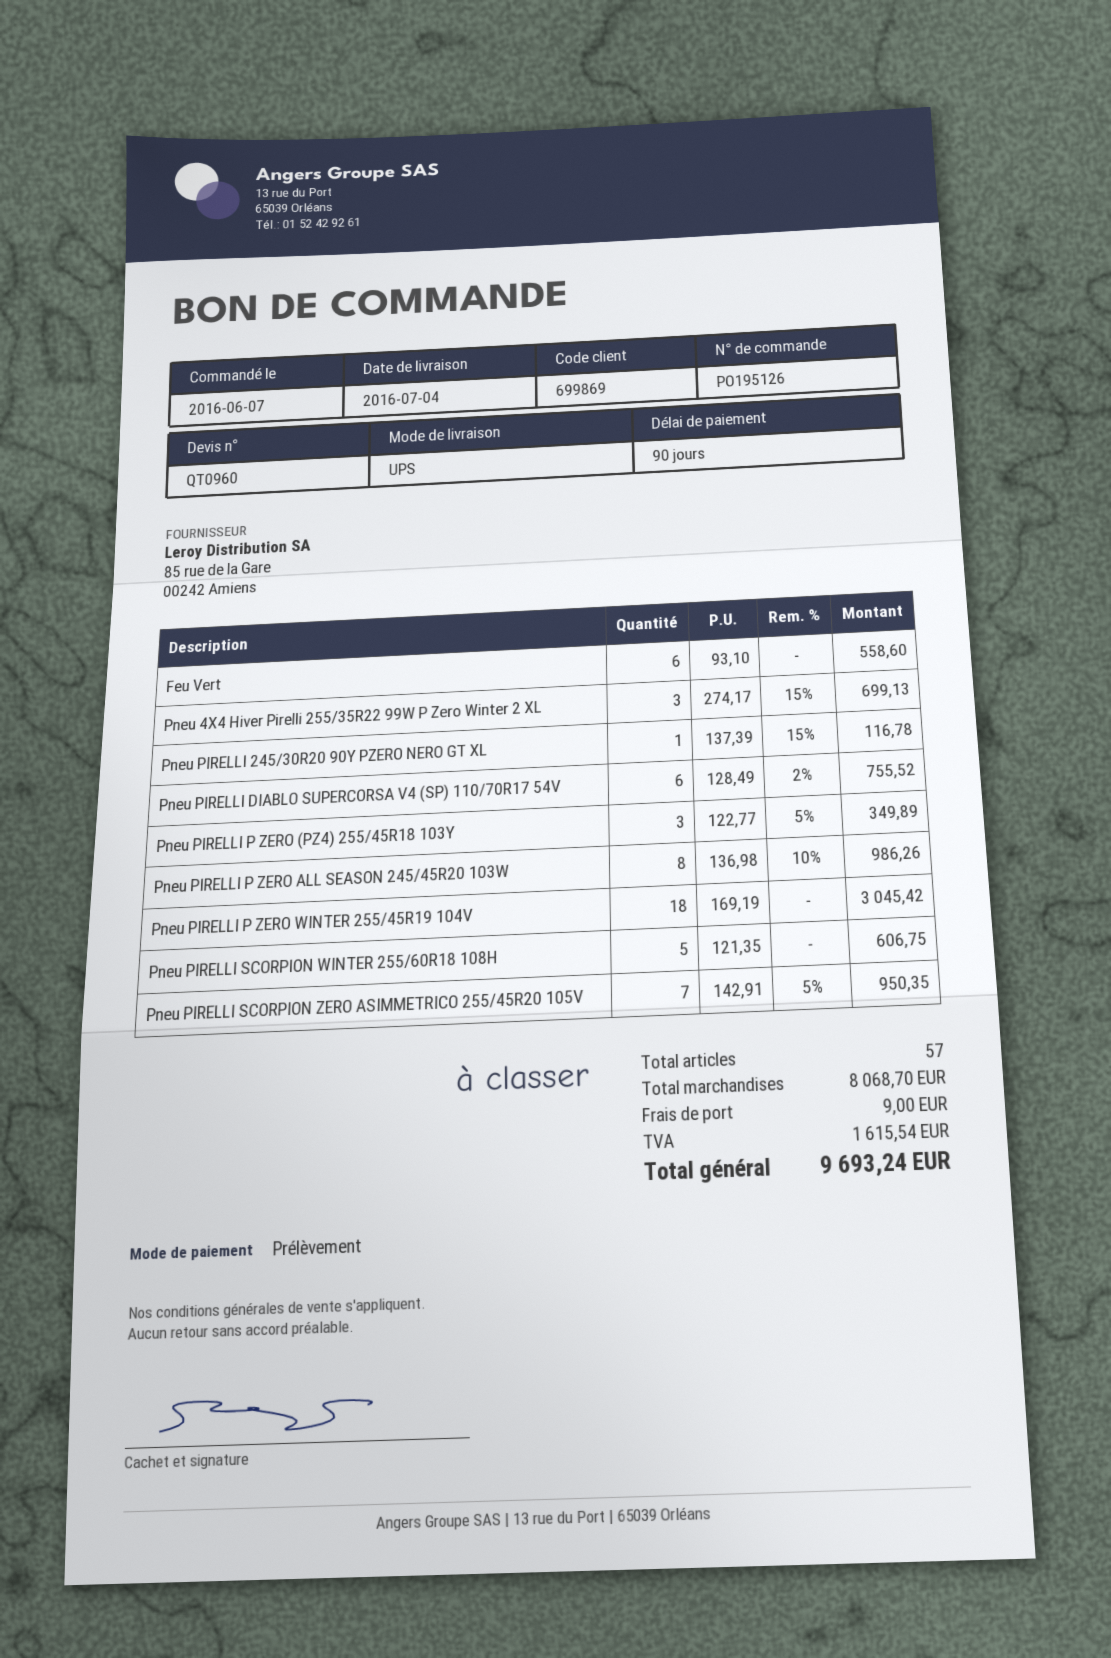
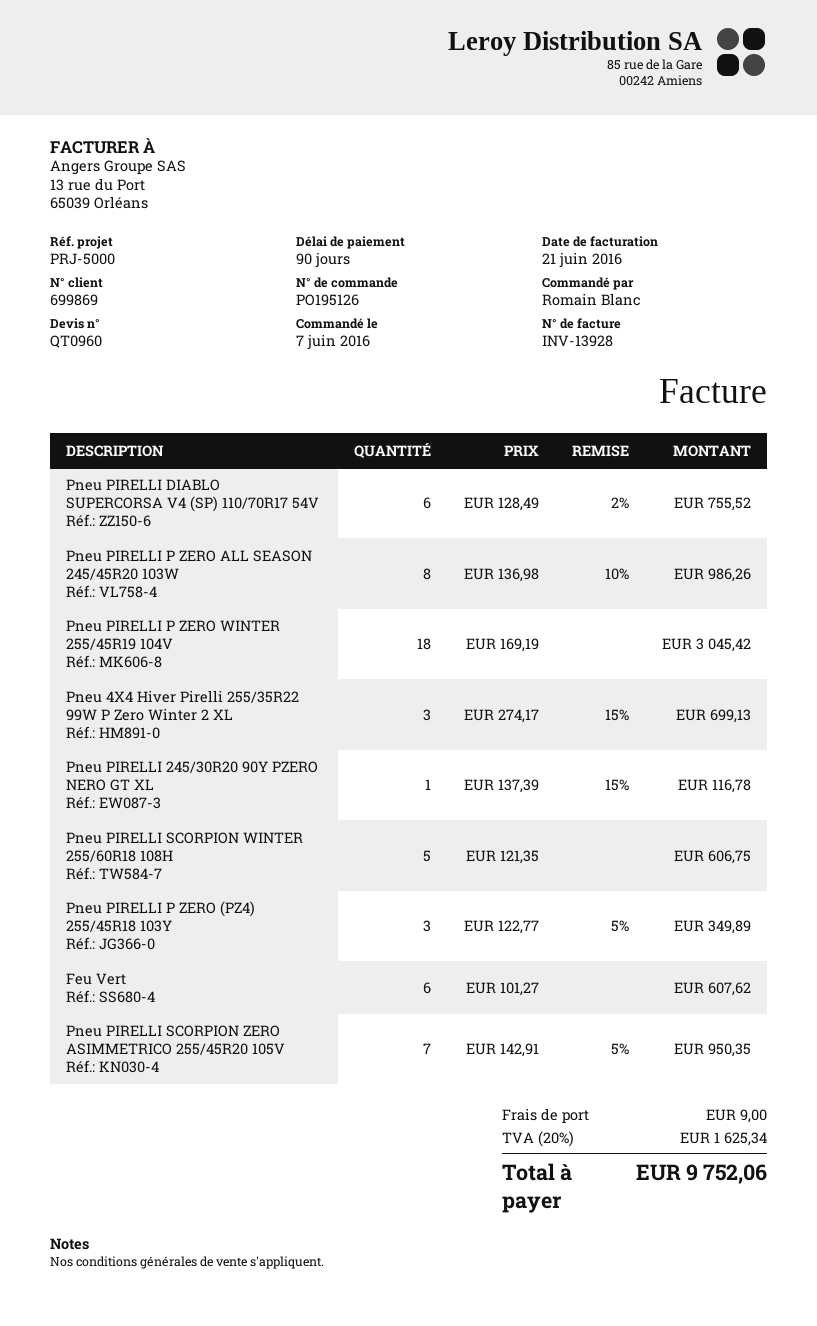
Feu Vert: 6 x 93.10 = 558.60 -> 6 x 101.27 = 607.62
tax: 1615.54 -> 1625.34
total: 9693.24 -> 9752.06

